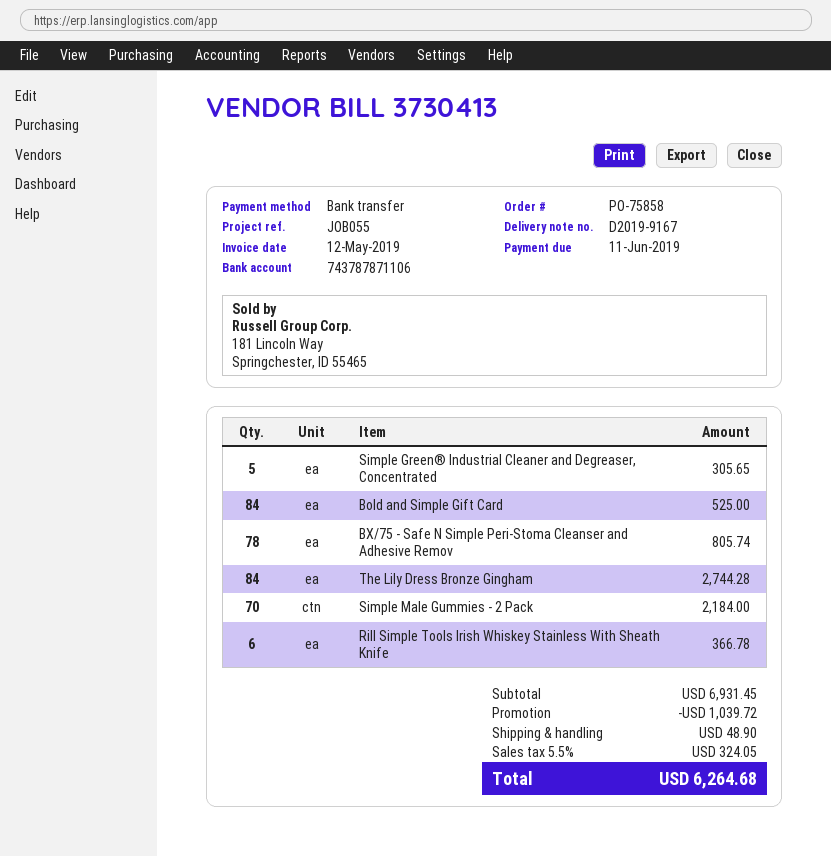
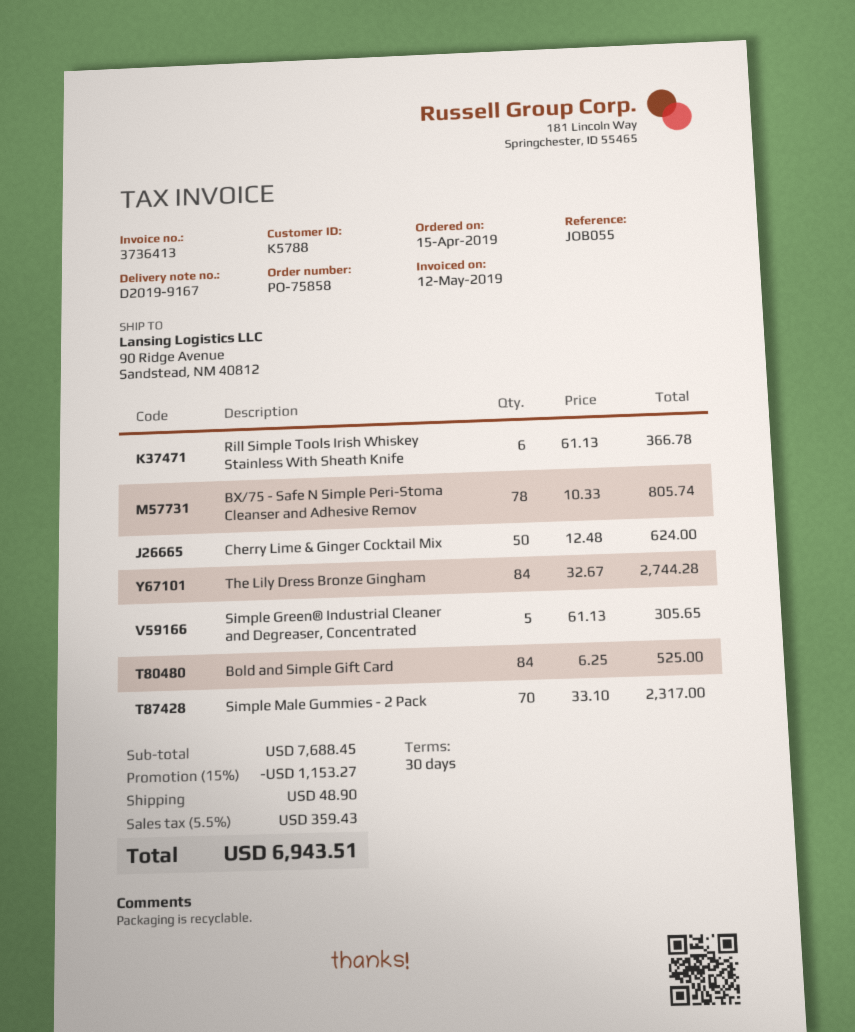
invoice number: 3730413 -> 3736413
Simple Male Gummies - 2 Pack: 70 for 2184.00 -> 70 for 2317.00
Cherry Lime & Ginger Cocktail Mix: none -> 50 for 624.00
subtotal: 6931.45 -> 7688.45
discount: 1039.72 -> 1153.27
tax: 5.5% = 324.05 -> 5.5% = 359.43
total: 6264.68 -> 6943.51

